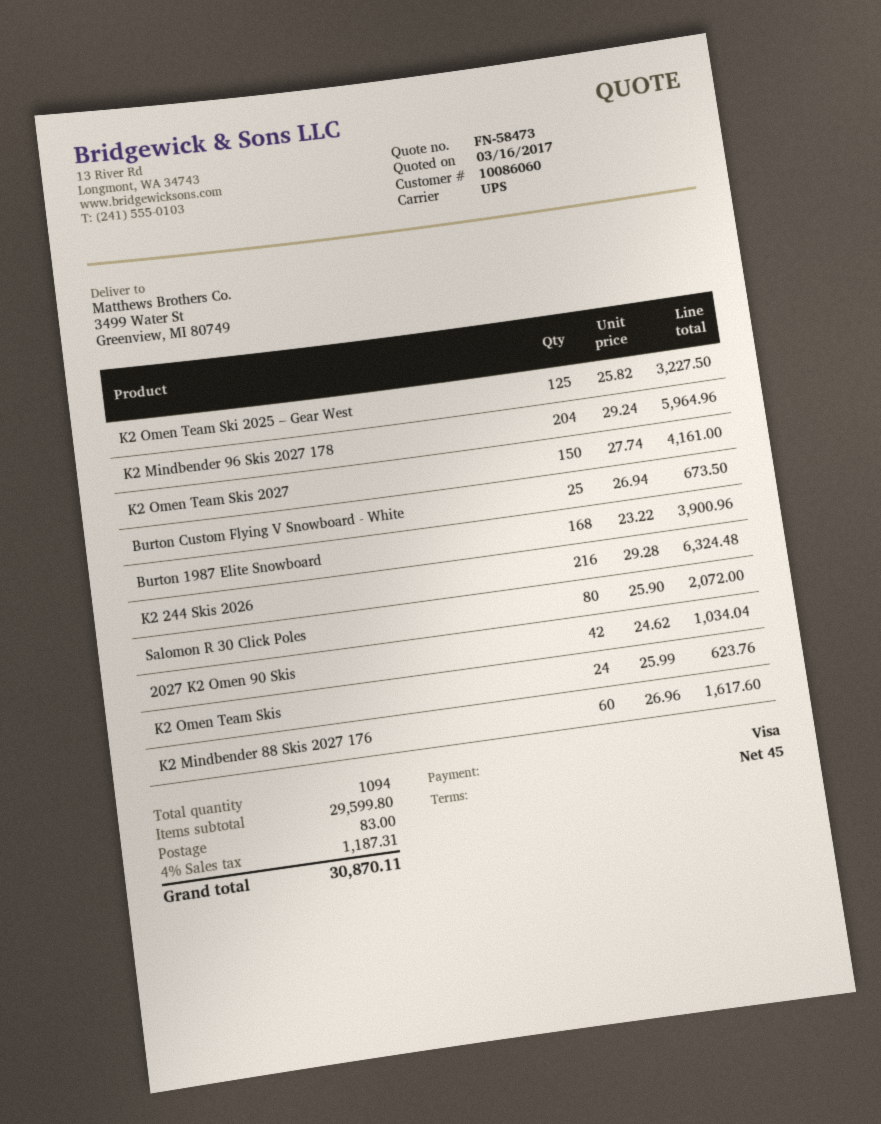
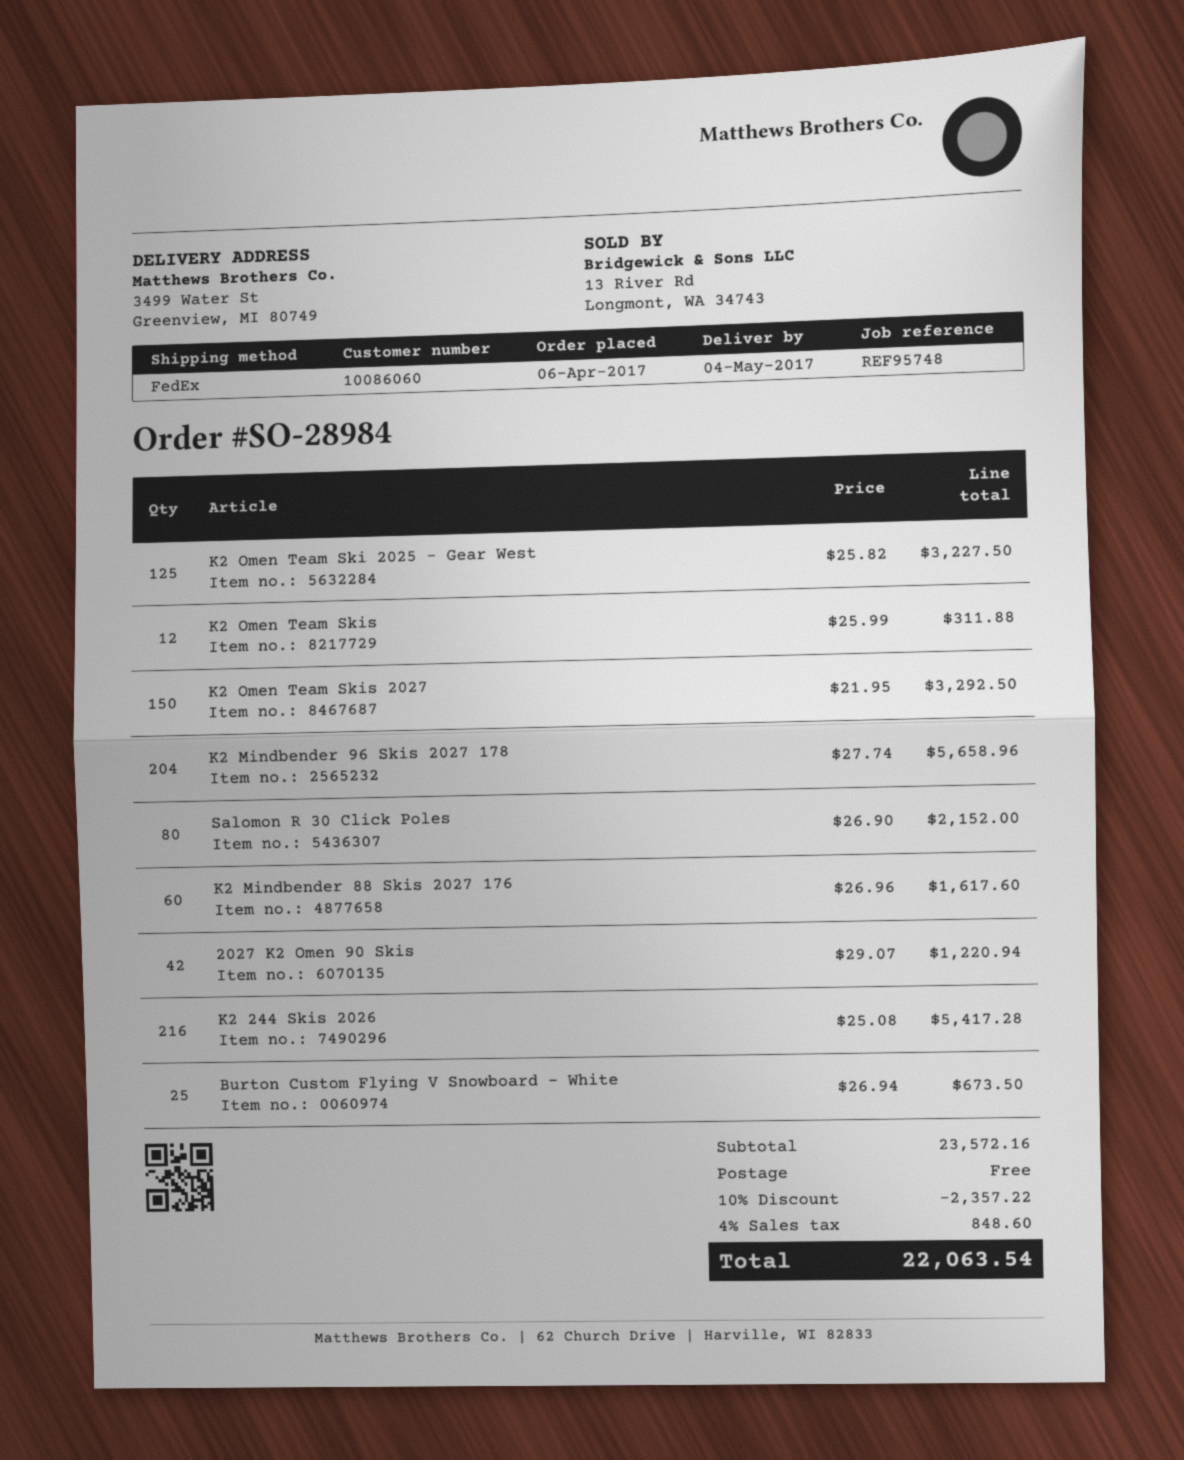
shipping method: UPS -> FedEx
K2 Mindbender 96 Skis 2027 178: 204 x 29.24 = 5964.96 -> 204 x 27.74 = 5658.96
K2 Omen Team Skis 2027: 150 x 27.74 = 4161.00 -> 150 x 21.95 = 3292.50
Burton 1987 Elite Snowboard: 168 x 23.22 = 3900.96 -> none
K2 244 Skis 2026: 216 x 29.28 = 6324.48 -> 216 x 25.08 = 5417.28
Salomon R 30 Click Poles: 80 x 25.90 = 2072.00 -> 80 x 26.90 = 2152.00
2027 K2 Omen 90 Skis: 42 x 24.62 = 1034.04 -> 42 x 29.07 = 1220.94
K2 Omen Team Skis: 24 x 25.99 = 623.76 -> 12 x 25.99 = 311.88
subtotal: 29599.80 -> 23572.16
discount: none -> 10% = 2357.22
shipping: 83.00 -> 0.00
tax: 4% = 1187.31 -> 4% = 848.60
total: 30870.11 -> 22063.54

